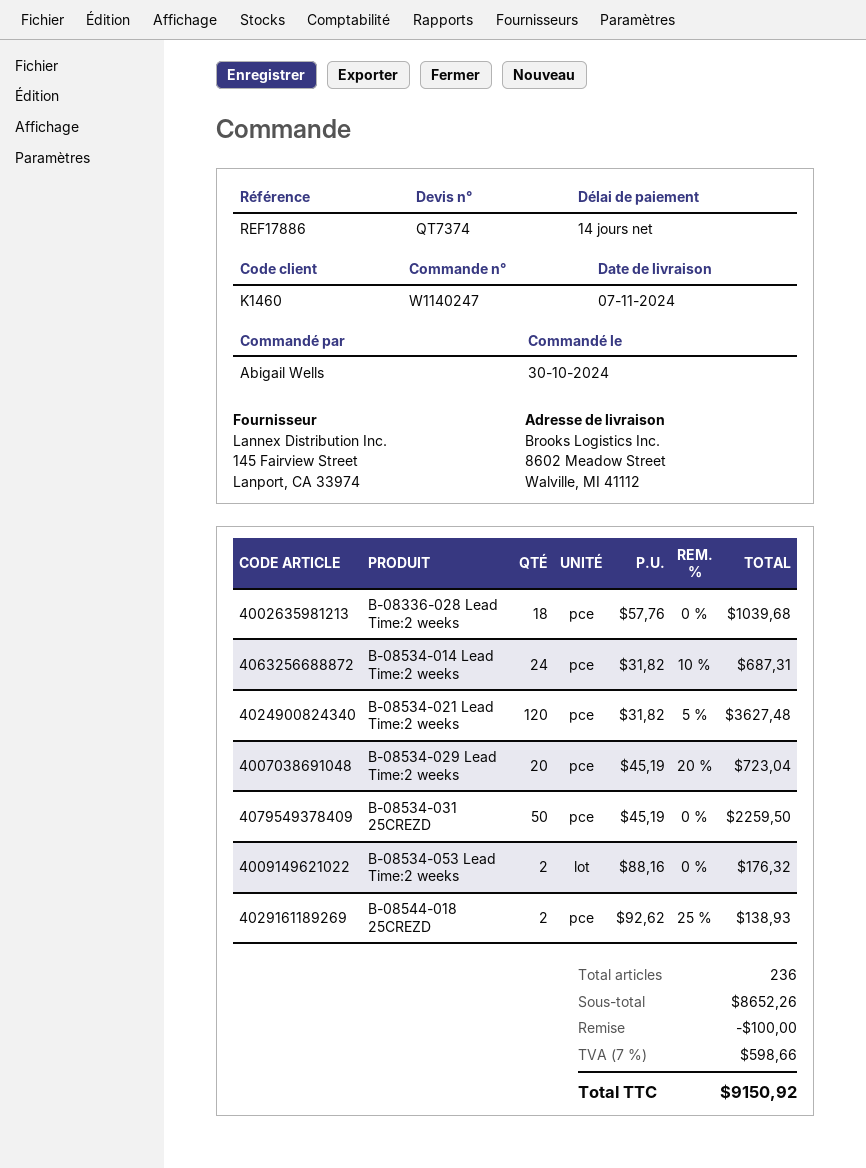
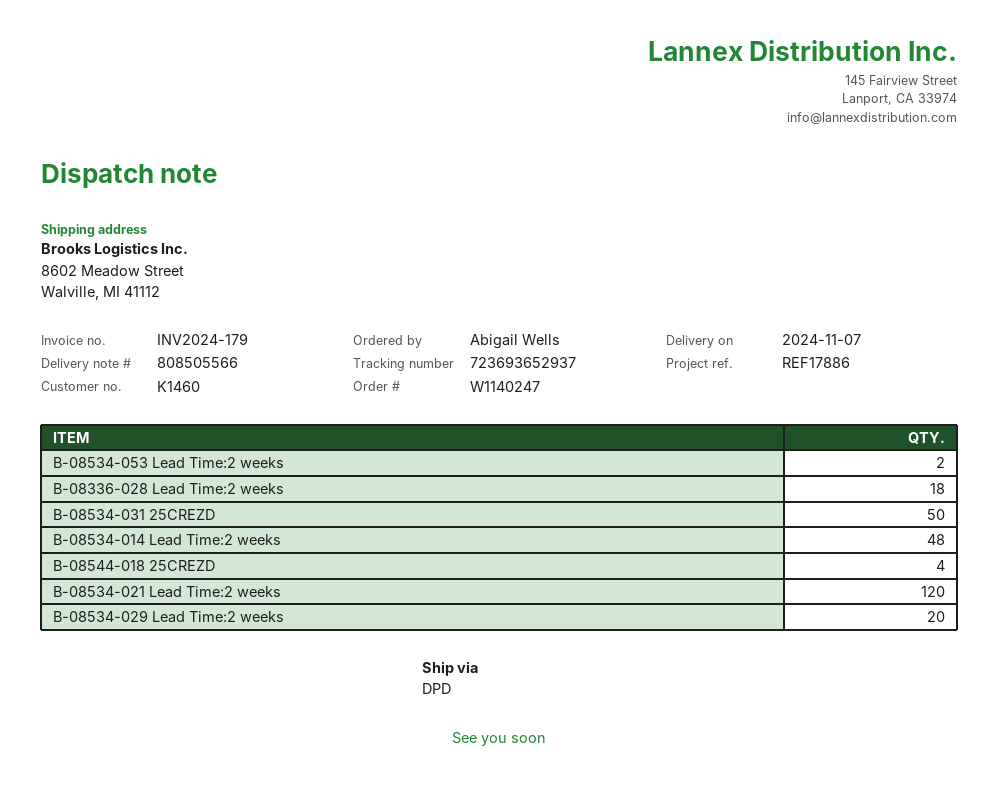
B-08534-014 Lead Time:2 weeks: 24 -> 48
B-08544-018 25CREZD: 2 -> 4

